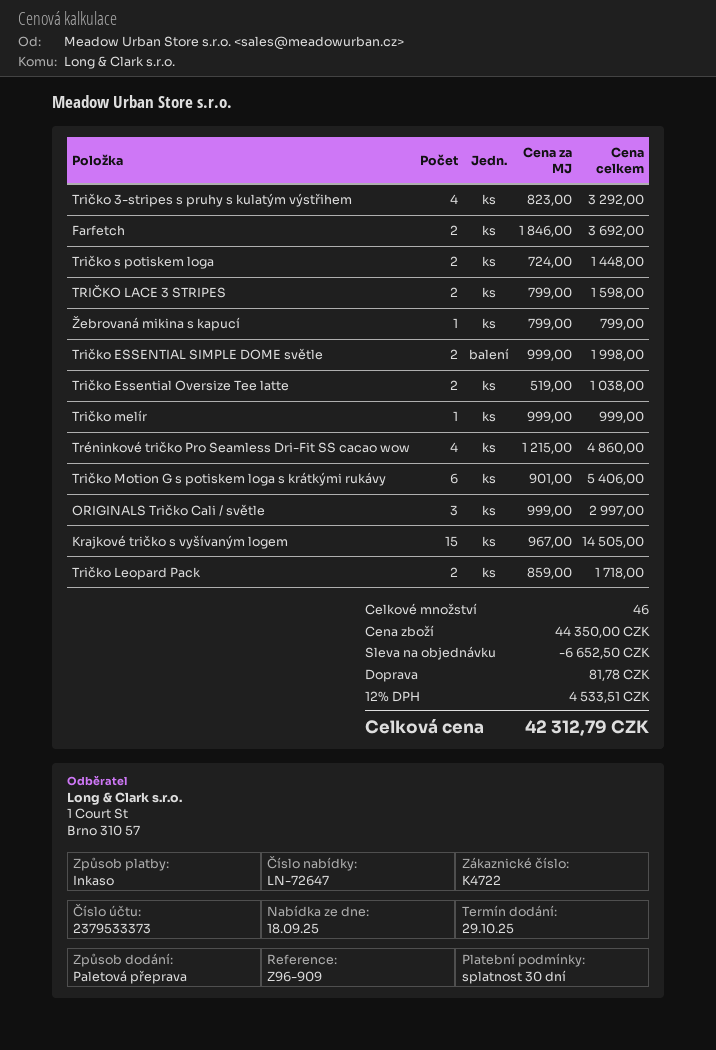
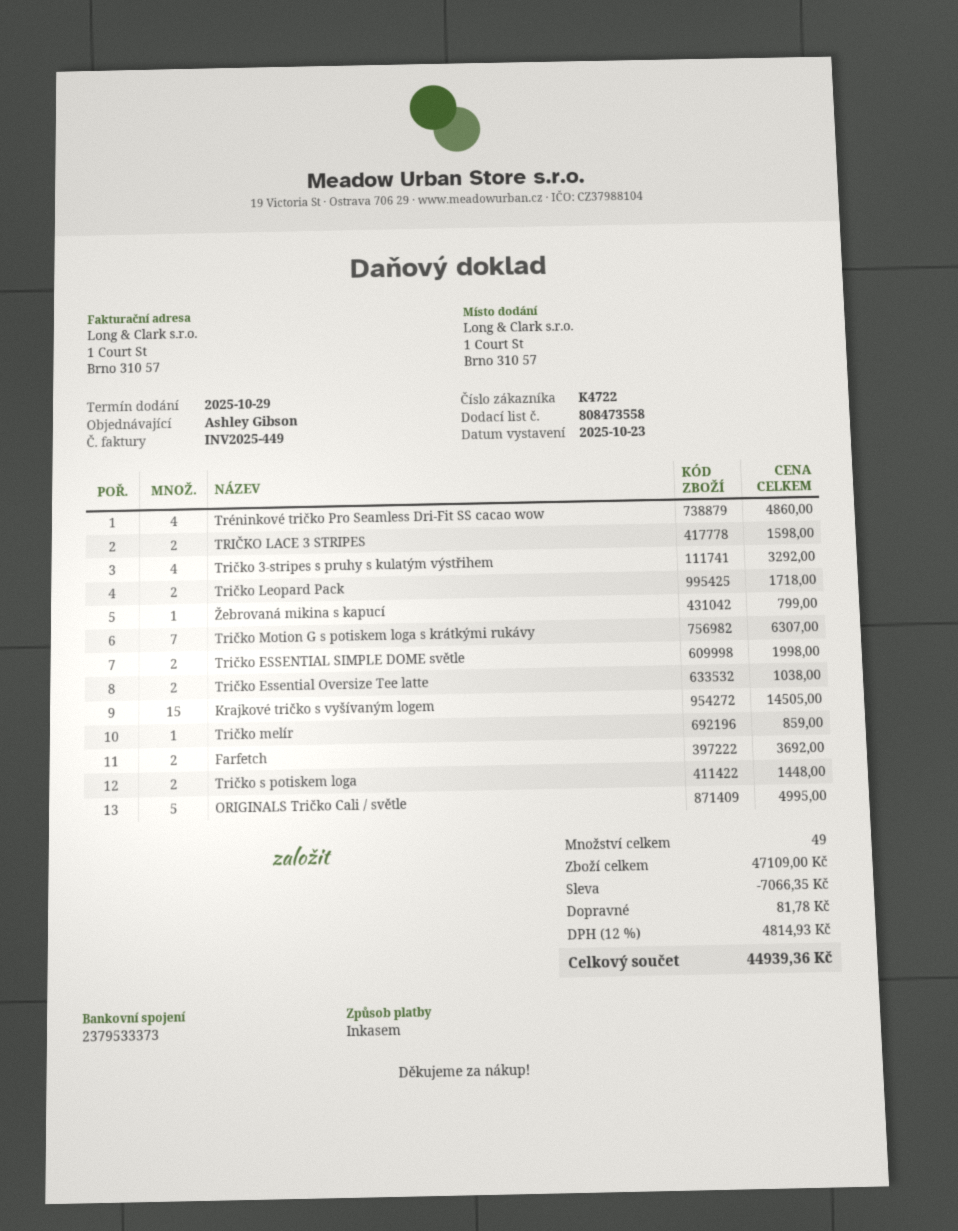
Tričko melír: 1 for 999.00 -> 1 for 859.00
Tričko Motion G s potiskem loga s krátkými rukávy: 6 for 5406.00 -> 7 for 6307.00
ORIGINALS Tričko Cali / světle: 3 for 2997.00 -> 5 for 4995.00
total quantity: 46 -> 49
subtotal: 44350.00 -> 47109.00
discount: 6652.50 -> 7066.35
tax: 12% = 4533.51 -> 12% = 4814.93
total: 42312.79 -> 44939.36

